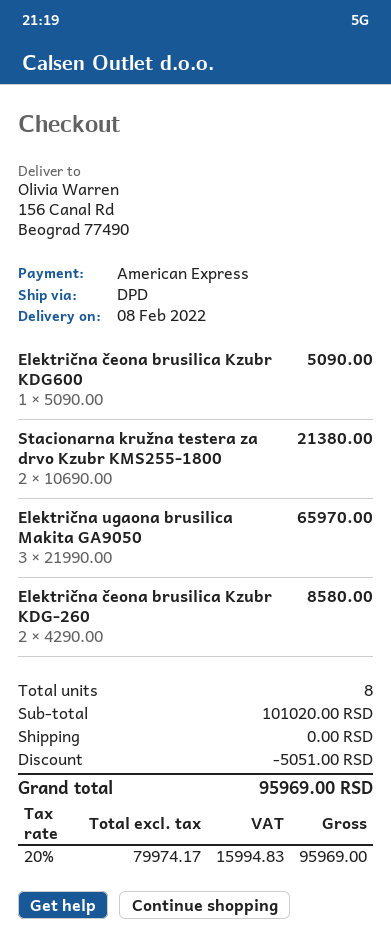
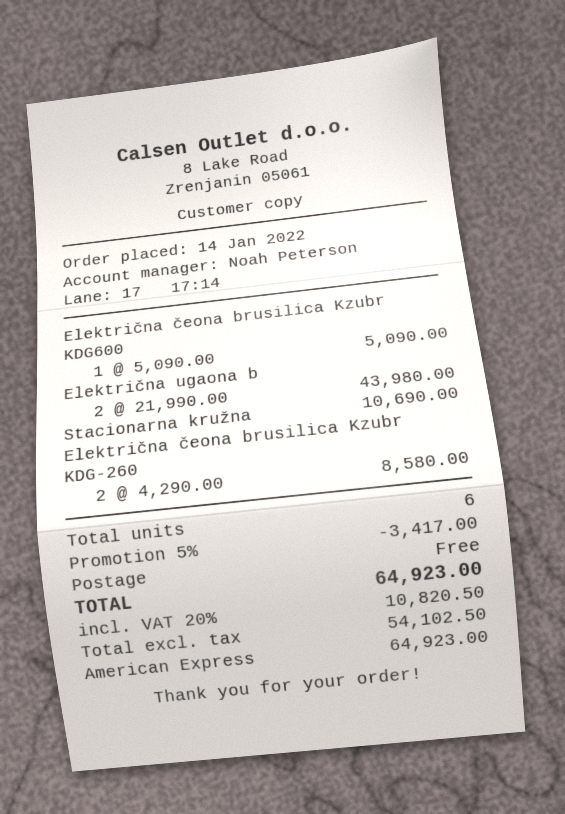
Stacionarna kružna testera za drvo Kzubr KMS255-1800: 2 x 10690.00 = 21380.00 -> 1 x 10690.00 = 10690.00
Električna ugaona brusilica Makita GA9050: 3 x 21990.00 = 65970.00 -> 2 x 21990.00 = 43980.00
total quantity: 8 -> 6
discount: 5051.00 -> 3417.00
net: 79974.17 -> 54102.50
tax: 20% = 15994.83 -> 20% = 10820.50
total: 95969.00 -> 64923.00

